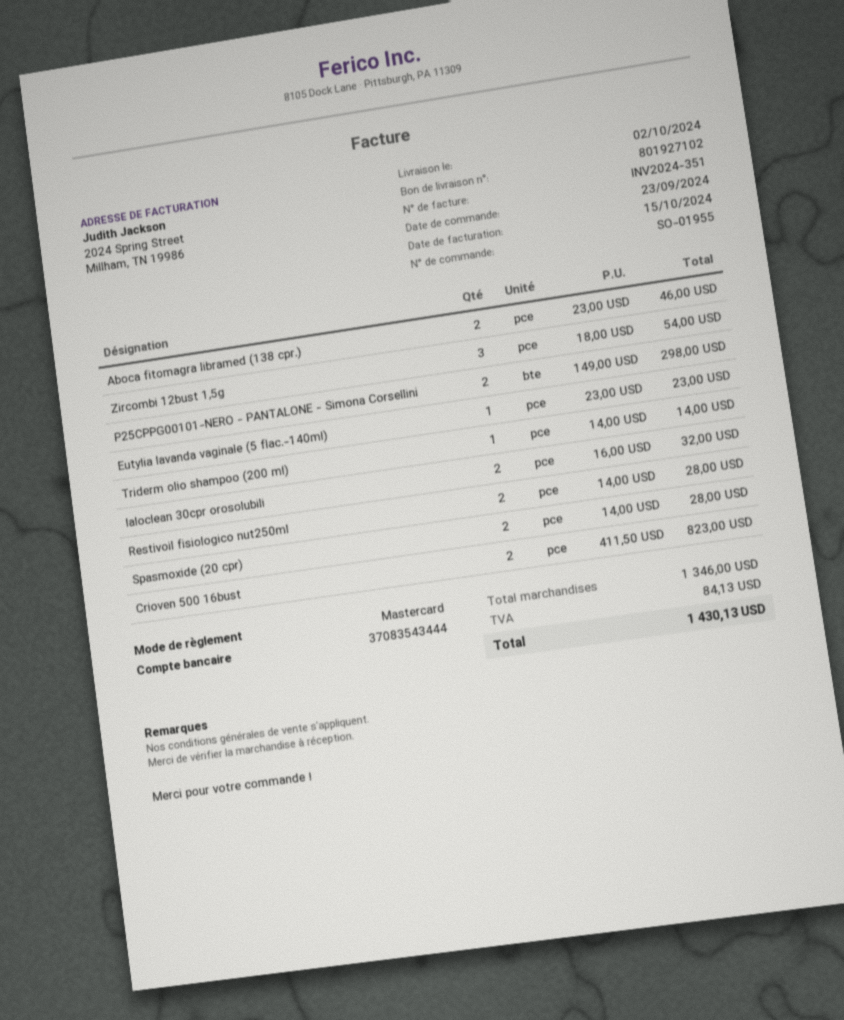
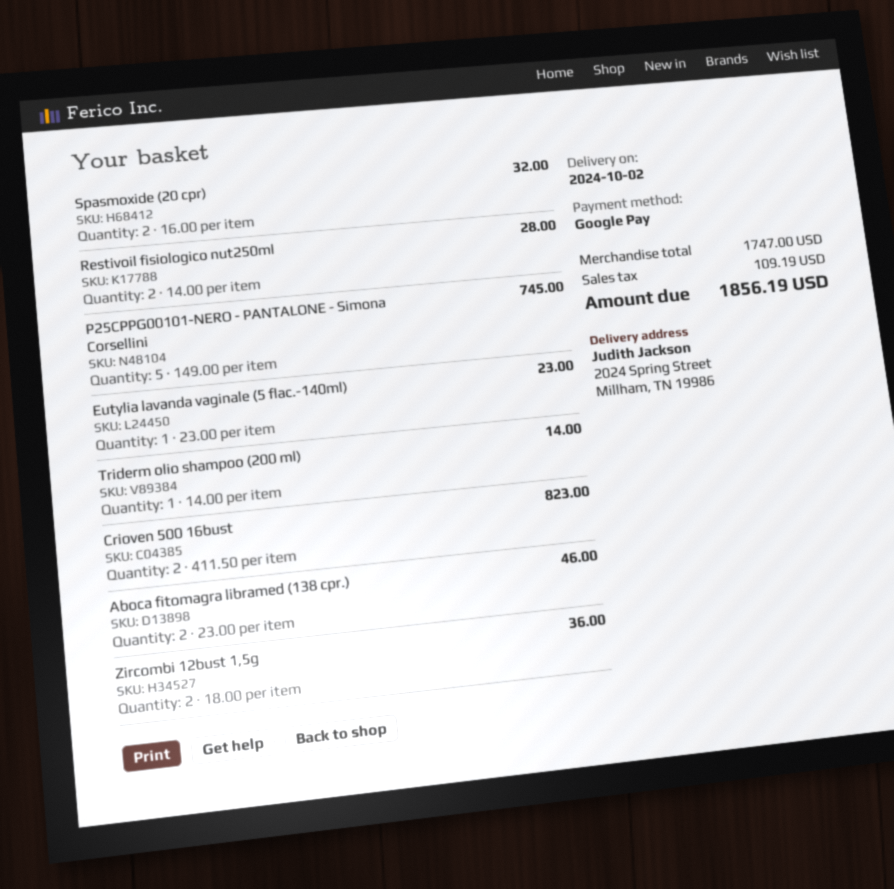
payment method: Mastercard -> Google Pay
Zircombi 12bust 1,5g: 3 x 18.00 = 54.00 -> 2 x 18.00 = 36.00
P25CPPG00101-NERO - PANTALONE - Simona Corsellini: 2 x 149.00 = 298.00 -> 5 x 149.00 = 745.00
Ialoclean 30cpr orosolubili: 2 x 16.00 = 32.00 -> none
Spasmoxide (20 cpr): 2 x 14.00 = 28.00 -> 2 x 16.00 = 32.00
subtotal: 1346.00 -> 1747.00
tax: 84.13 -> 109.19
total: 1430.13 -> 1856.19

